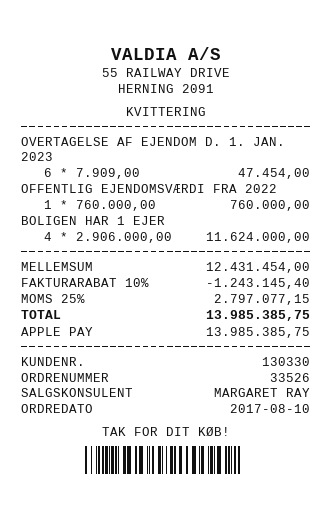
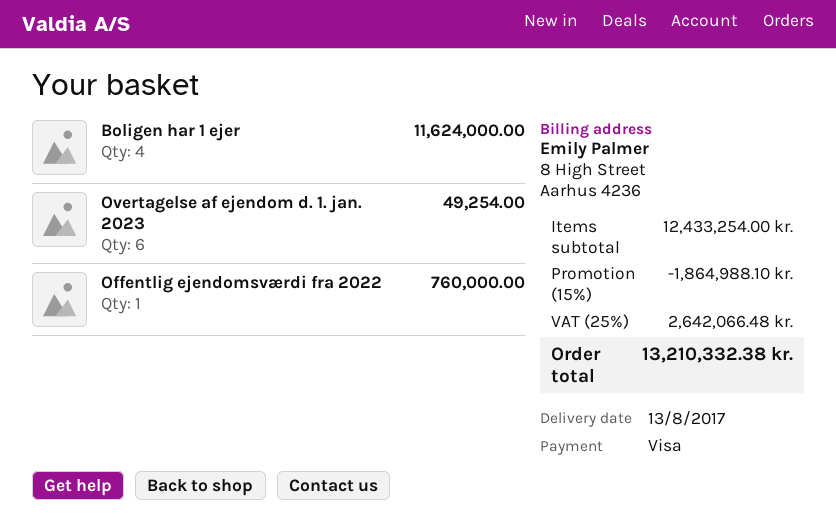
payment method: Apple Pay -> Visa
OVERTAGELSE AF EJENDOM D. 1. JAN. 2023: 6 for 47454.00 -> 6 for 49254.00
subtotal: 12431454.00 -> 12433254.00
discount: 10% = 1243145.40 -> 15% = 1864988.10
tax: 25% = 2797077.15 -> 25% = 2642066.48
total: 13985385.75 -> 13210332.38

